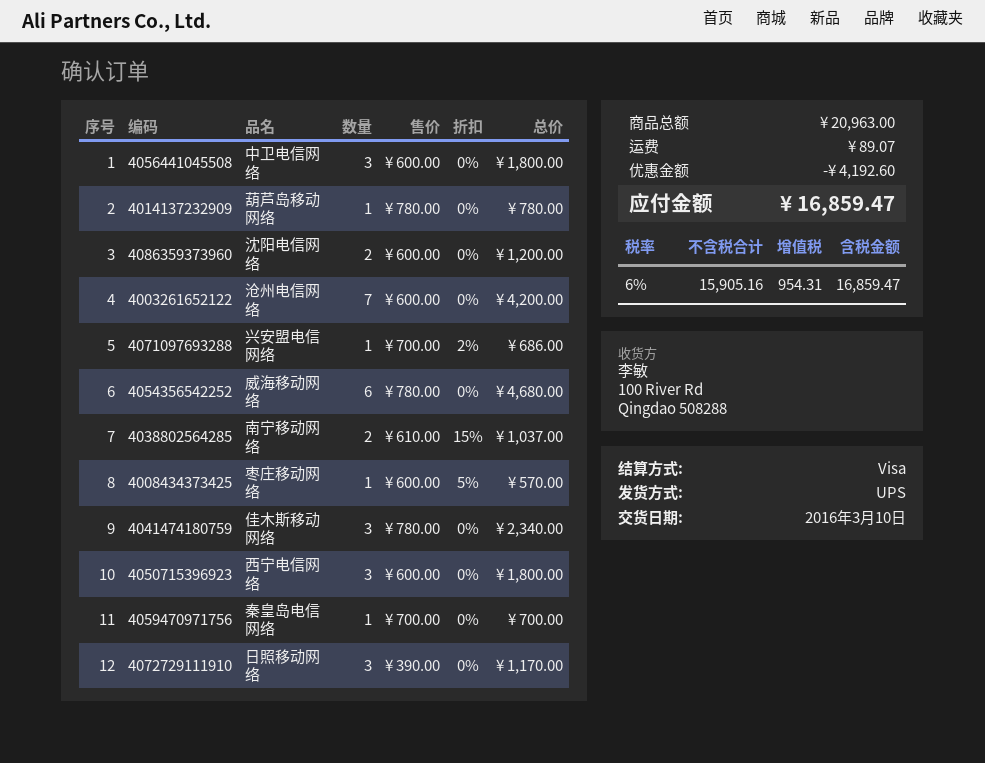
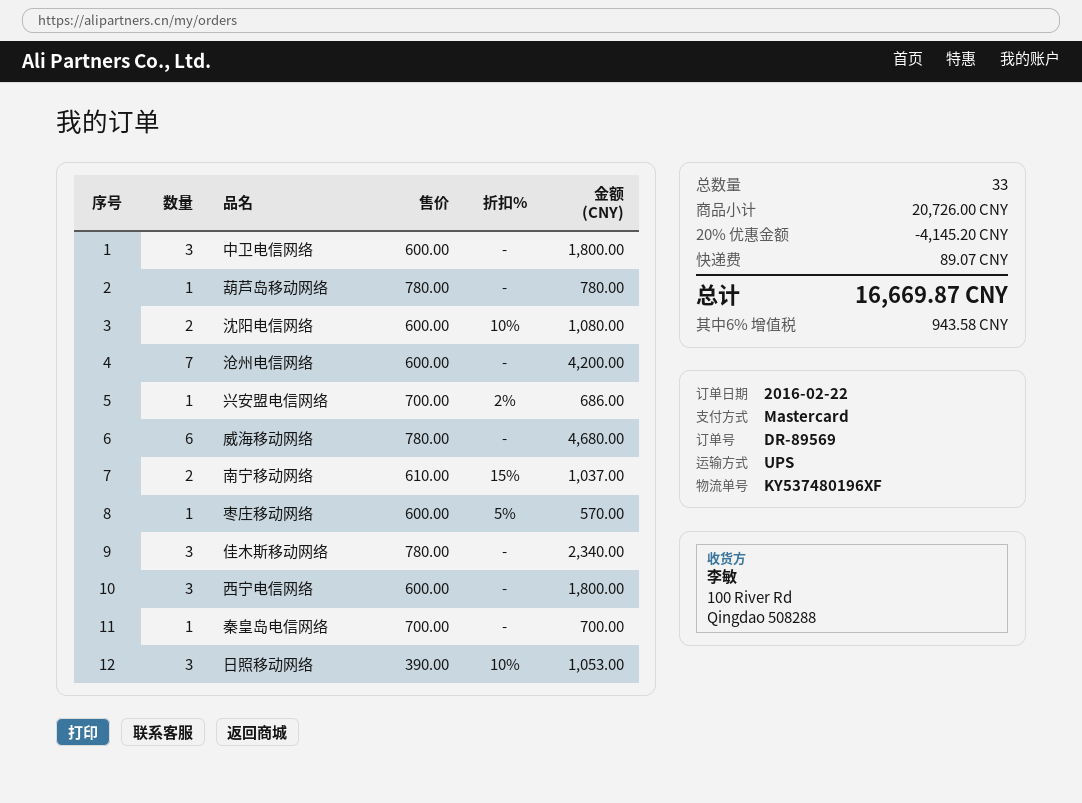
payment method: Visa -> Mastercard
沈阳电信网络: 2 x 600.00 = 1200.00 -> 2 x 600.00 - 10% = 1080.00
日照移动网络: 3 x 390.00 = 1170.00 -> 3 x 390.00 - 10% = 1053.00
subtotal: 20963.00 -> 20726.00
discount: 4192.60 -> 4145.20
tax: 6% = 954.31 -> 6% = 943.58
total: 16859.47 -> 16669.87

